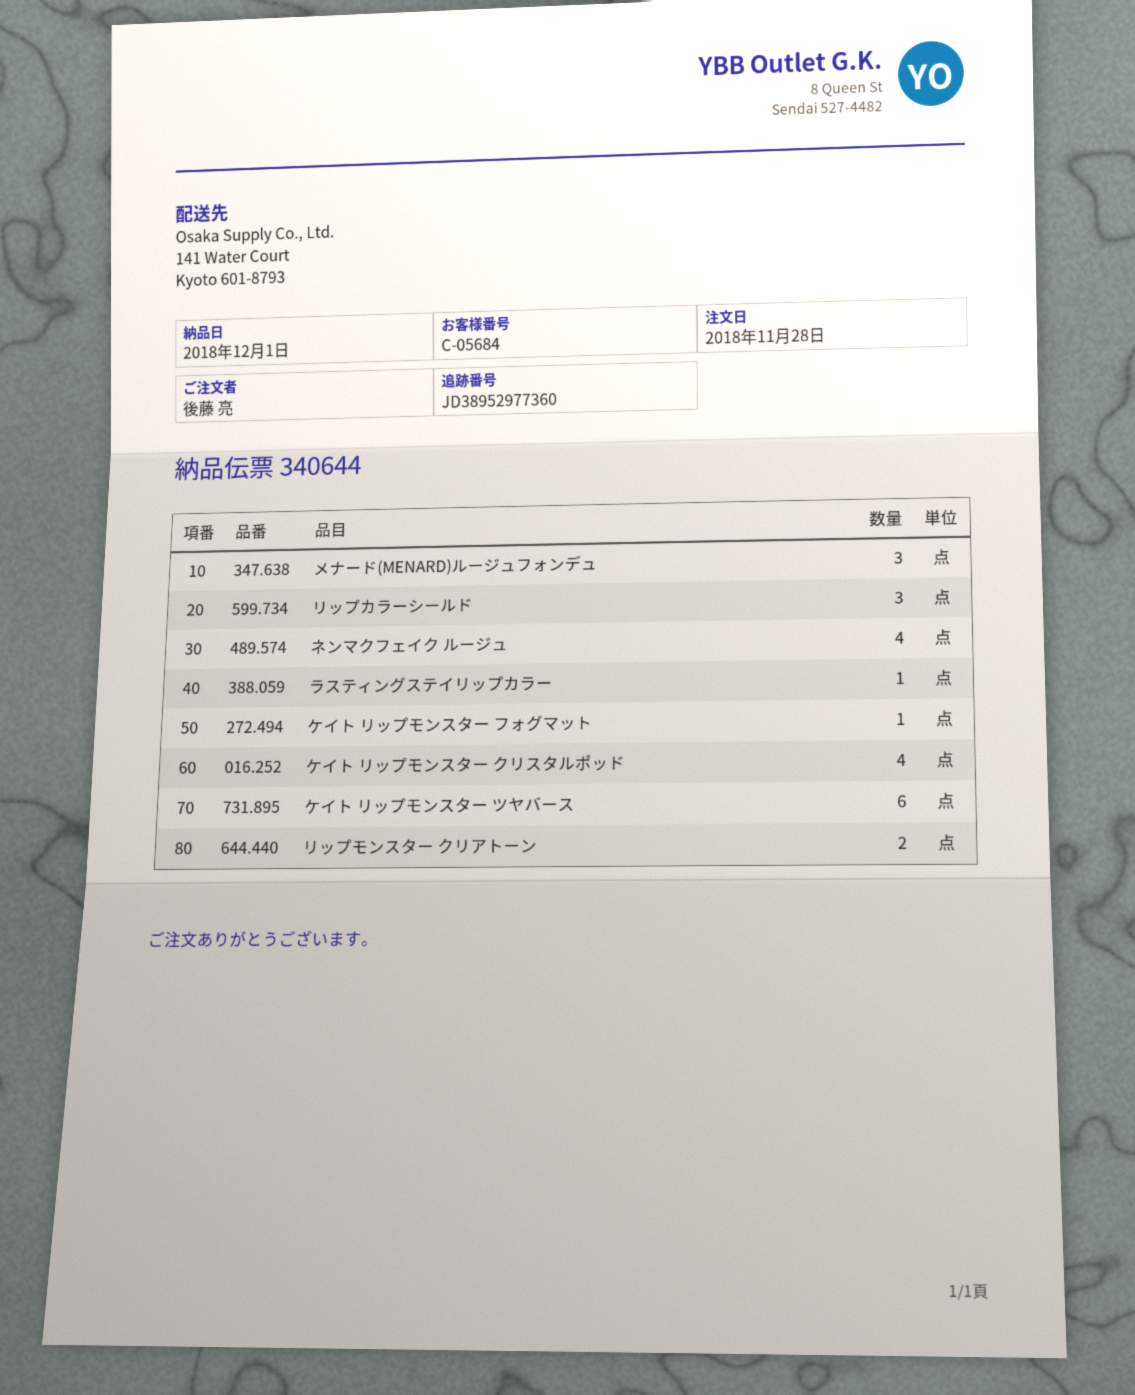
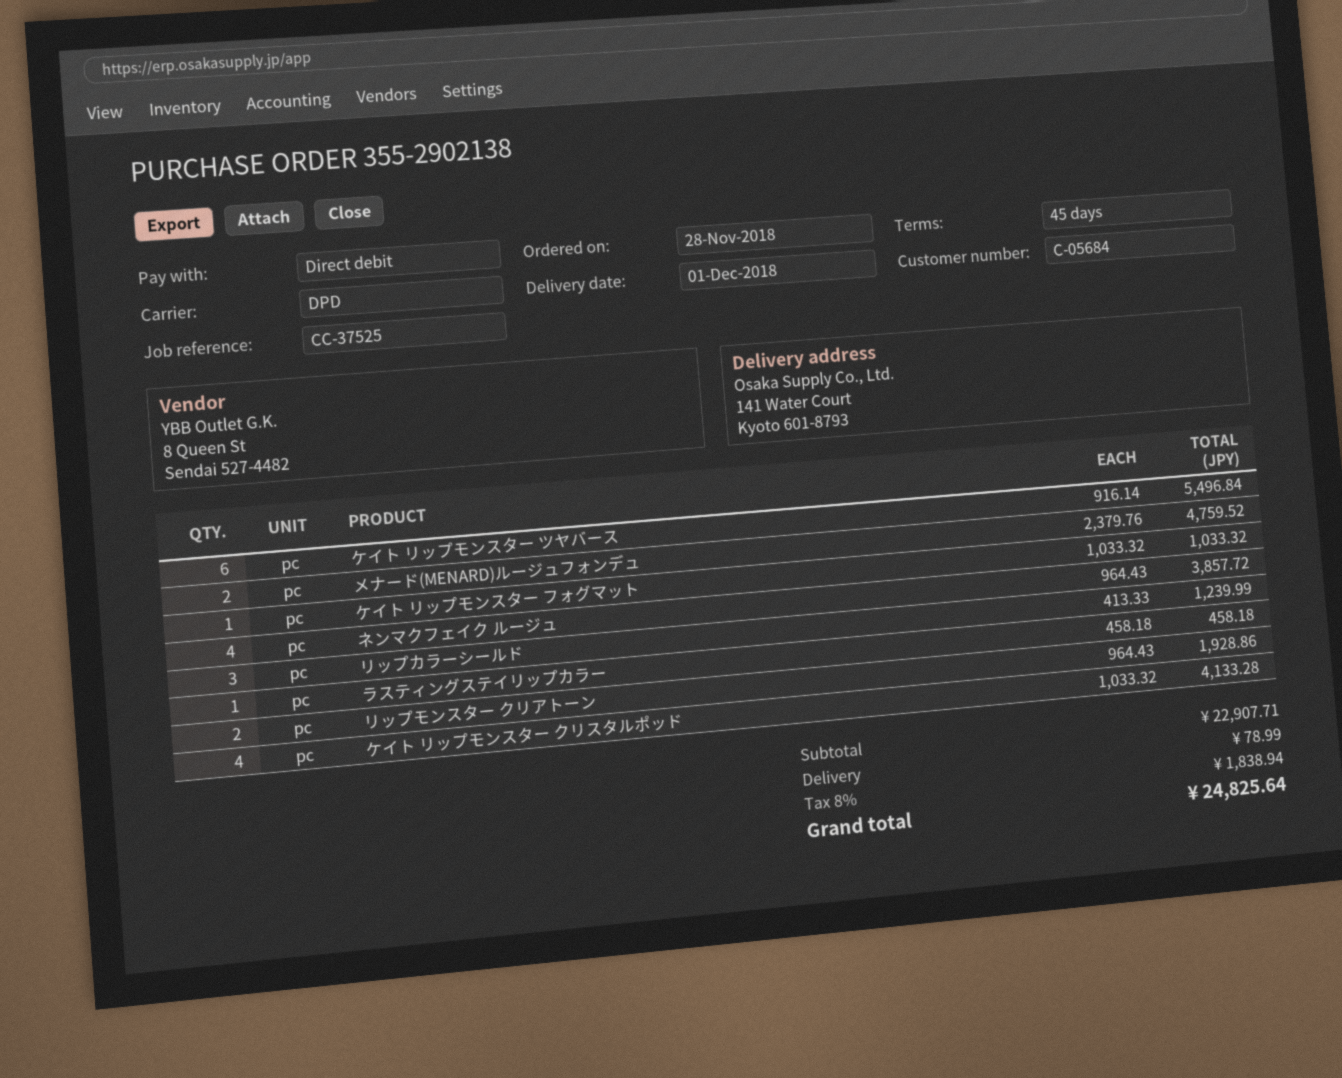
メナード(MENARD)ルージュフォンデュ: 3 -> 2

